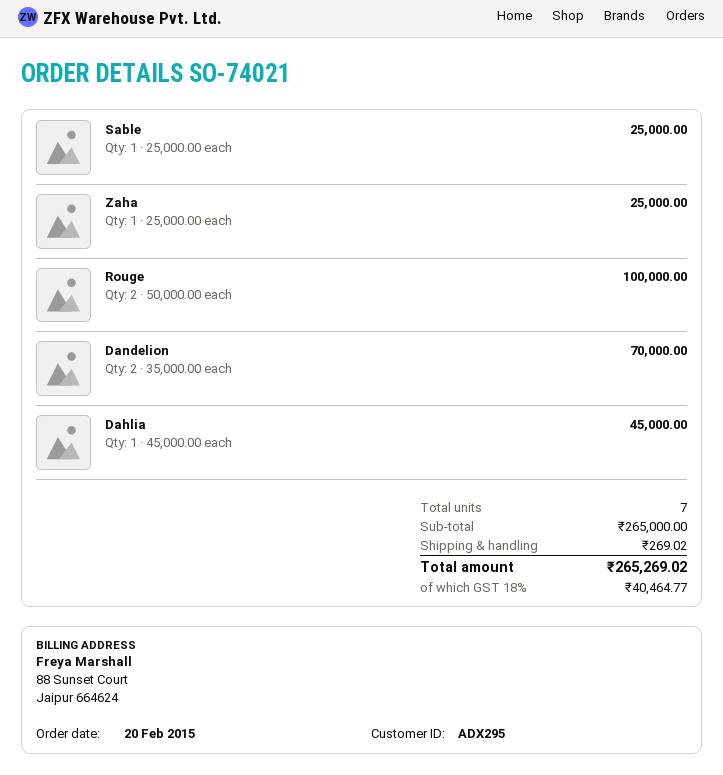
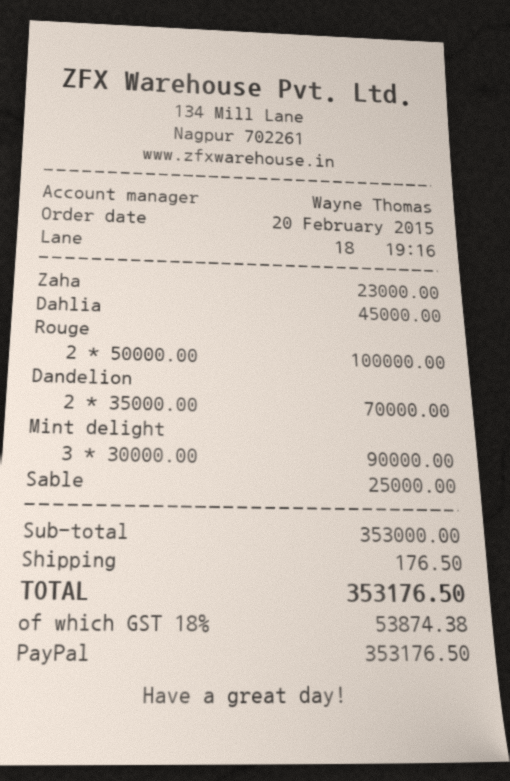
Zaha: 1 x 25000.00 = 25000.00 -> 1 x 23000.00 = 23000.00
Mint delight: none -> 3 x 30000.00 = 90000.00
subtotal: 265000.00 -> 353000.00
shipping: 269.02 -> 176.50
tax: 18% = 40464.77 -> 18% = 53874.38
total: 265269.02 -> 353176.50

